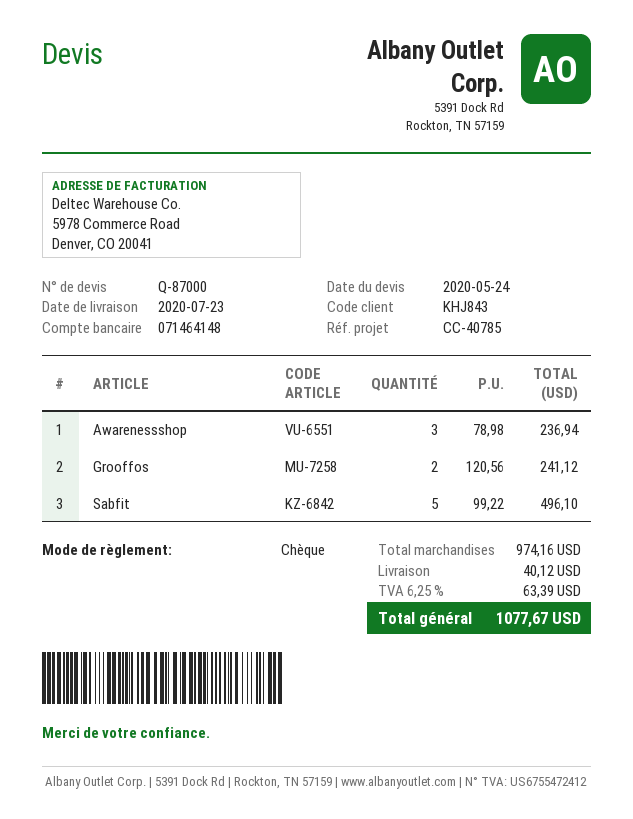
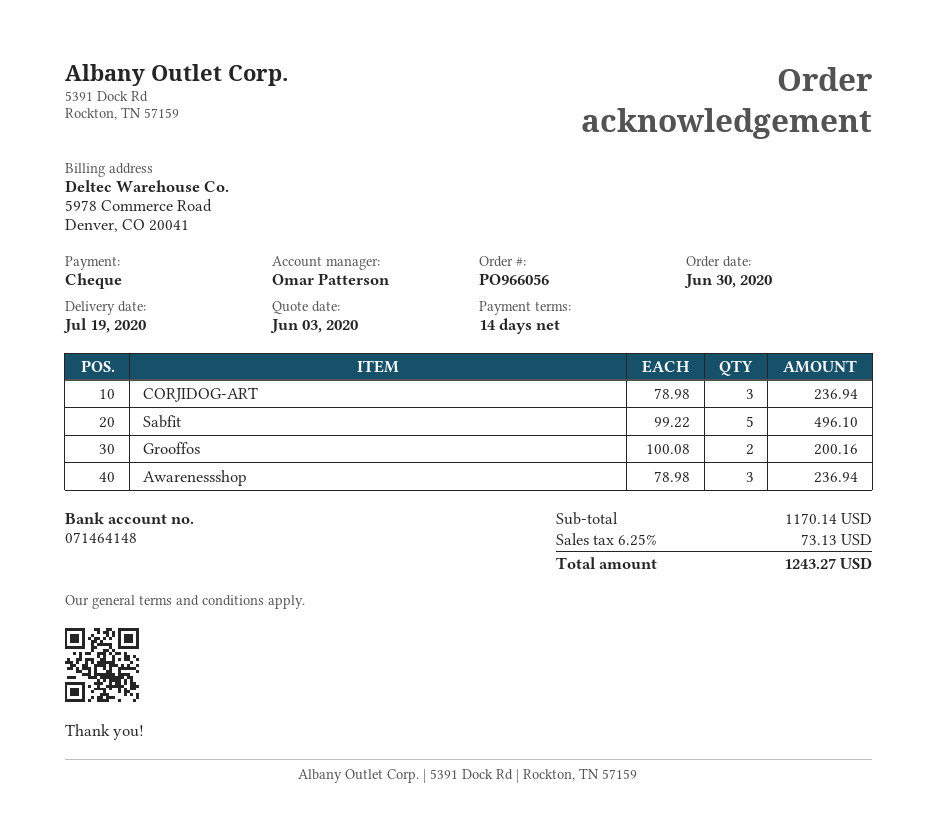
quote date: 2020-05-24 -> 2020-06-03
delivery date: 2020-07-23 -> 2020-07-19
Grooffos: 2 x 120.56 = 241.12 -> 2 x 100.08 = 200.16
CORJIDOG-ART: none -> 3 x 78.98 = 236.94
subtotal: 974.16 -> 1170.14
shipping: 40.12 -> none
tax: 6.25% = 63.39 -> 6.25% = 73.13
total: 1077.67 -> 1243.27

